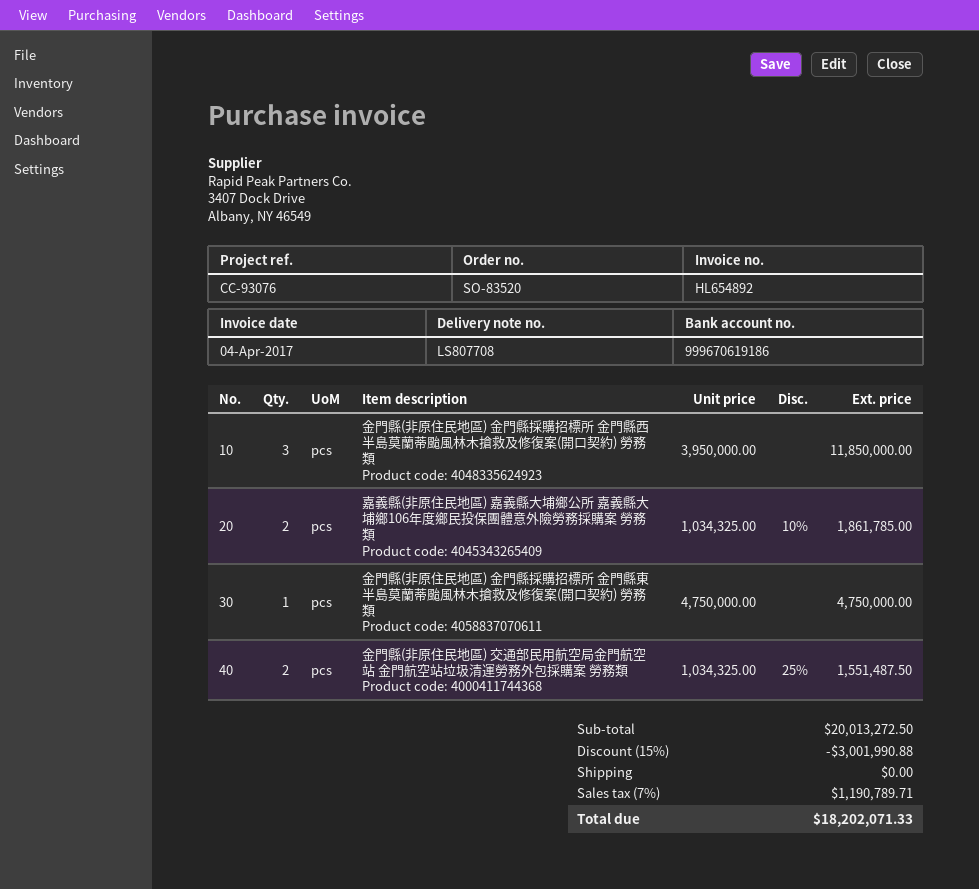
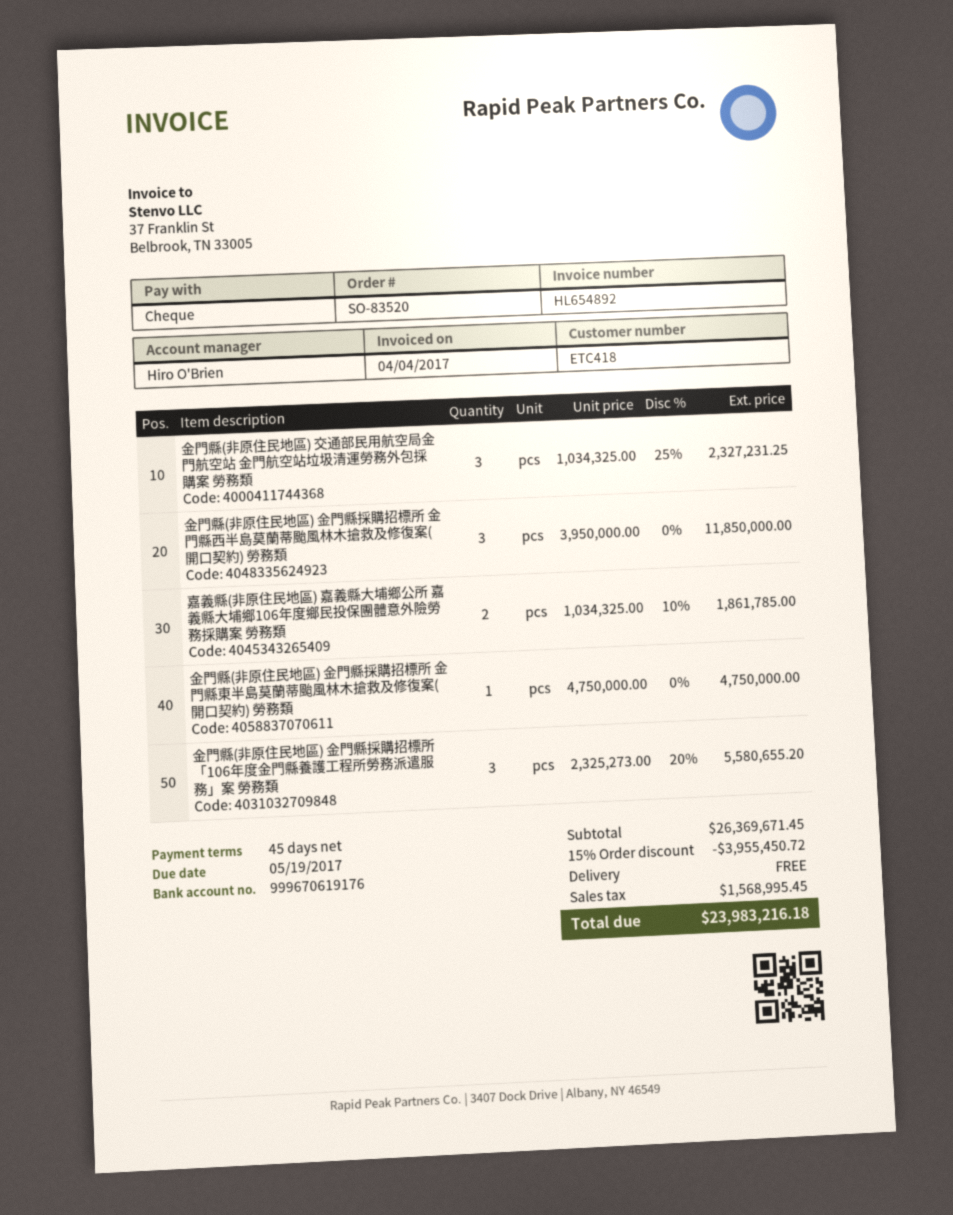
bank account: 999670619186 -> 999670619176
金門縣(非原住民地區) 交通部民用航空局金門航空站 金門航空站垃圾清運勞務外包採購案 勞務類: 2 x 1034325.00 - 25% = 1551487.50 -> 3 x 1034325.00 - 25% = 2327231.25
金門縣(非原住民地區) 金門縣採購招標所 「106年度金門縣養護工程所勞務派遣服務」案 勞務類: none -> 3 x 2325273.00 - 20% = 5580655.20
subtotal: 20013272.50 -> 26369671.45
discount: 15% = 3001990.88 -> 15% = 3955450.72
tax: 1190789.71 -> 1568995.45
total: 18202071.33 -> 23983216.18

